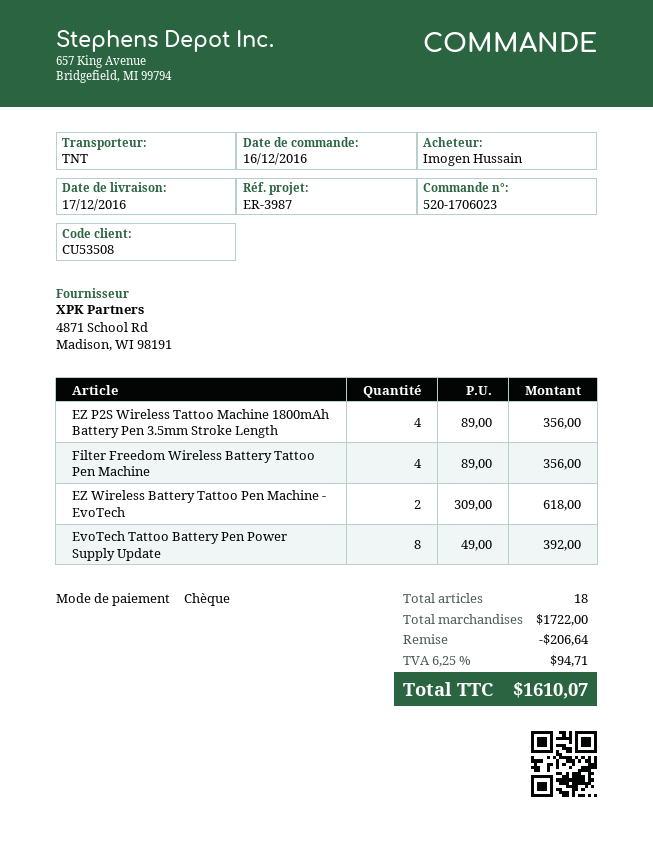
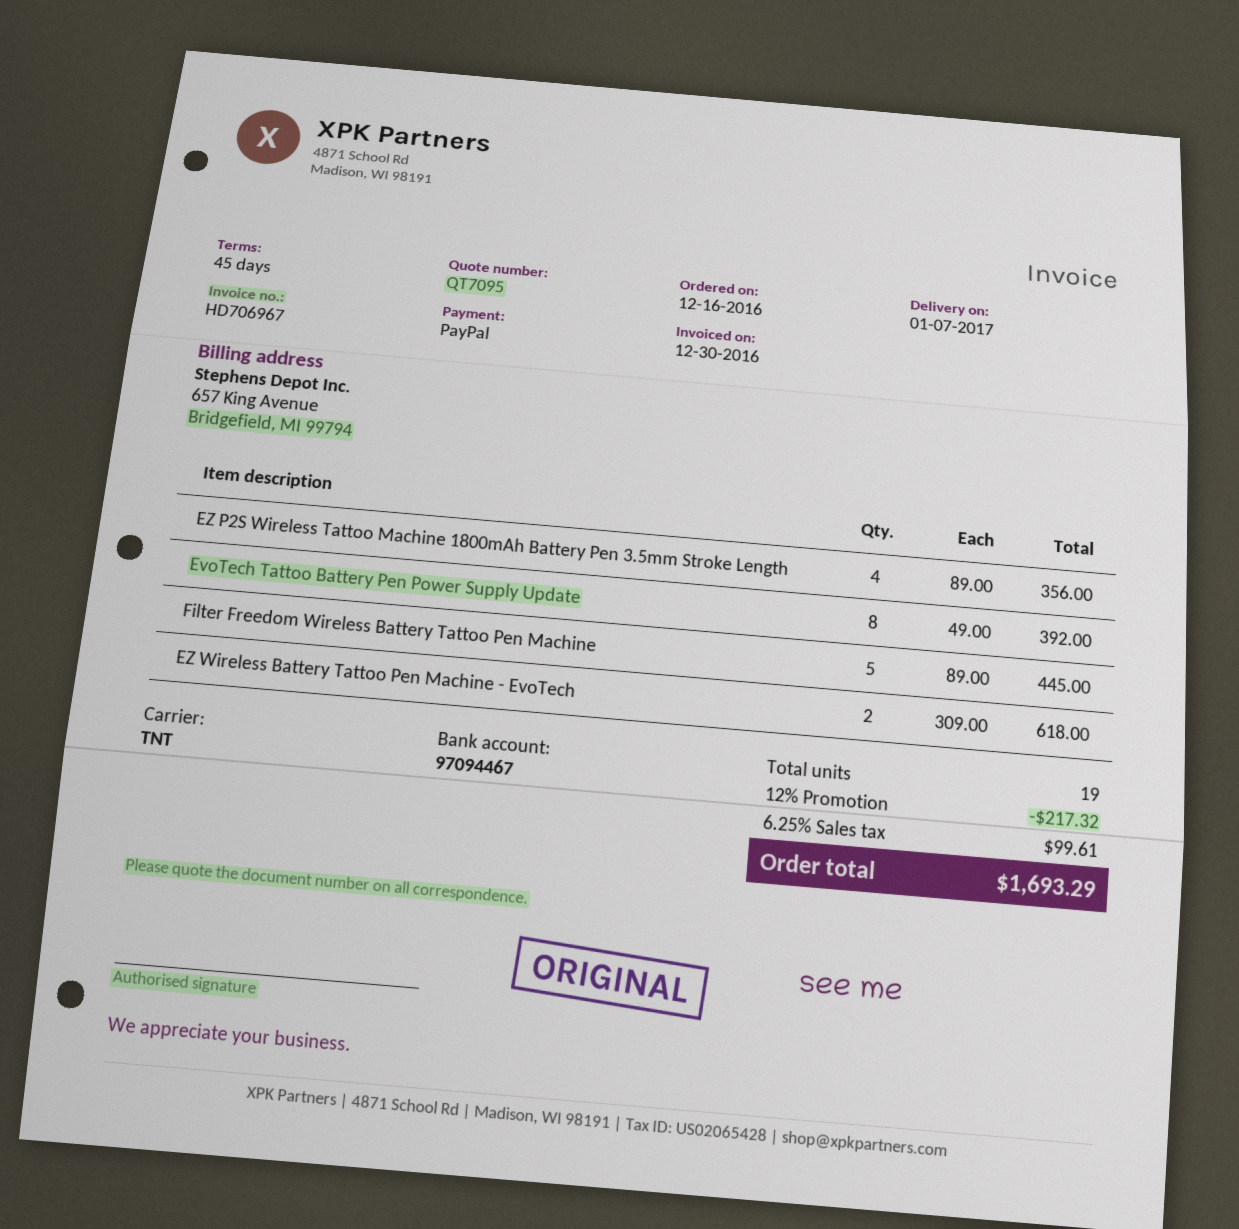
delivery date: 2016-12-17 -> 2017-01-07
payment method: cheque -> PayPal
Filter Freedom Wireless Battery Tattoo Pen Machine: 4 x 89.00 = 356.00 -> 5 x 89.00 = 445.00
total quantity: 18 -> 19
discount: 206.64 -> 217.32
tax: 6.25% = 94.71 -> 6.25% = 99.61
total: 1610.07 -> 1693.29

